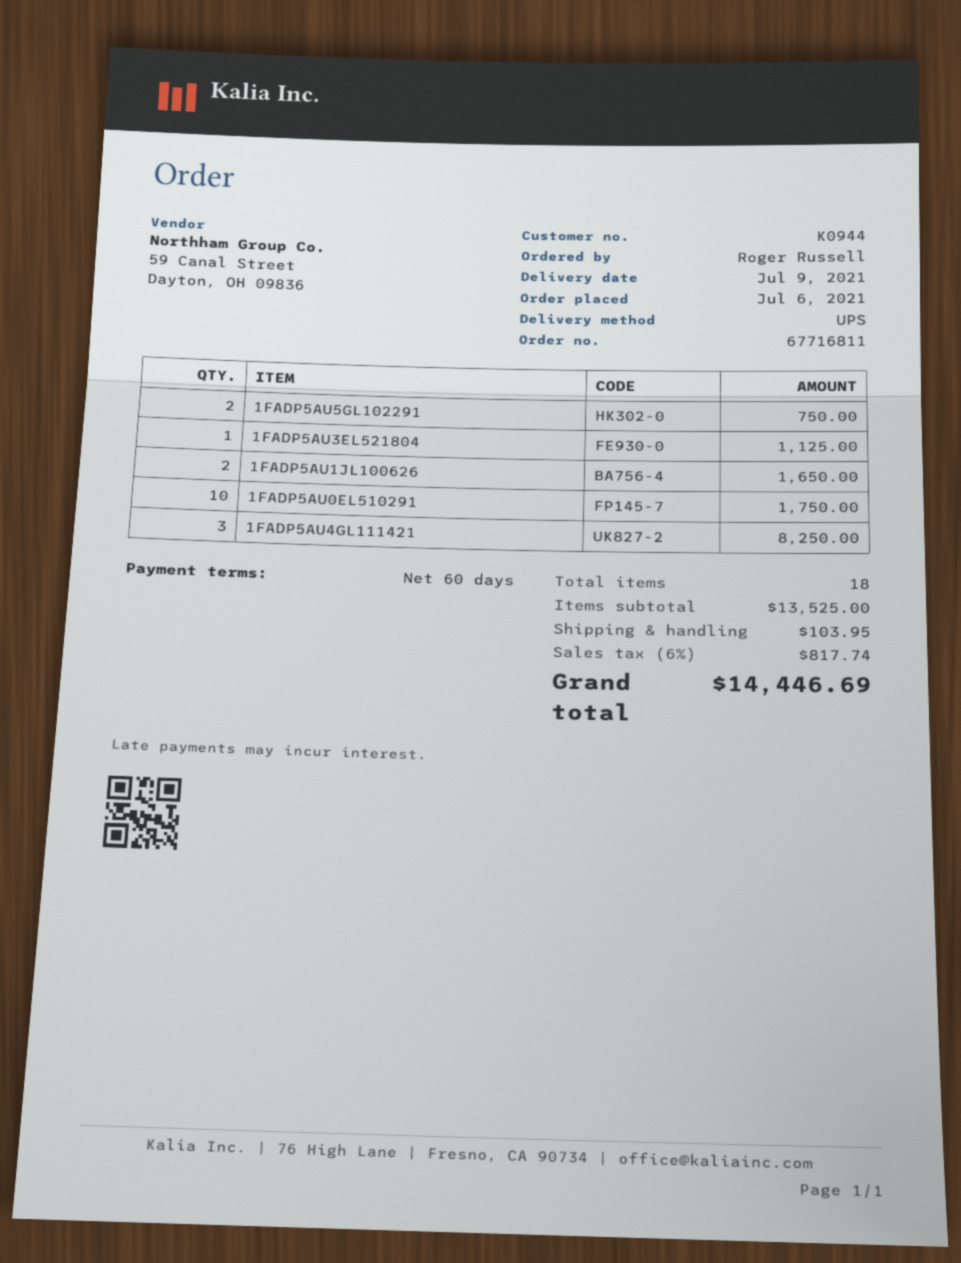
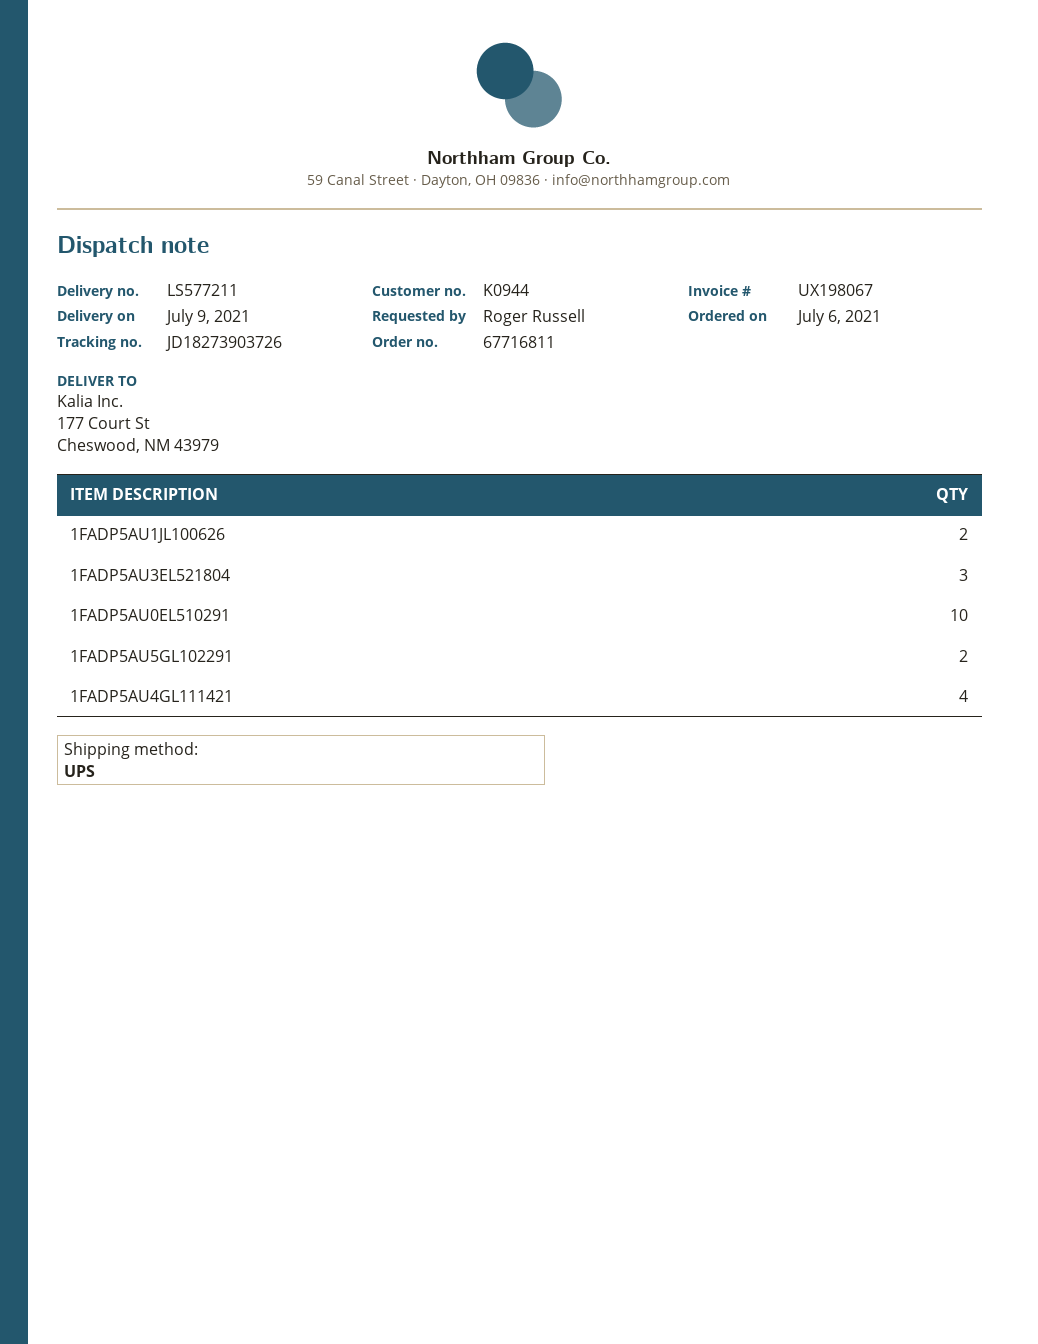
1FADP5AU3EL521804: 1 -> 3
1FADP5AU4GL111421: 3 -> 4

